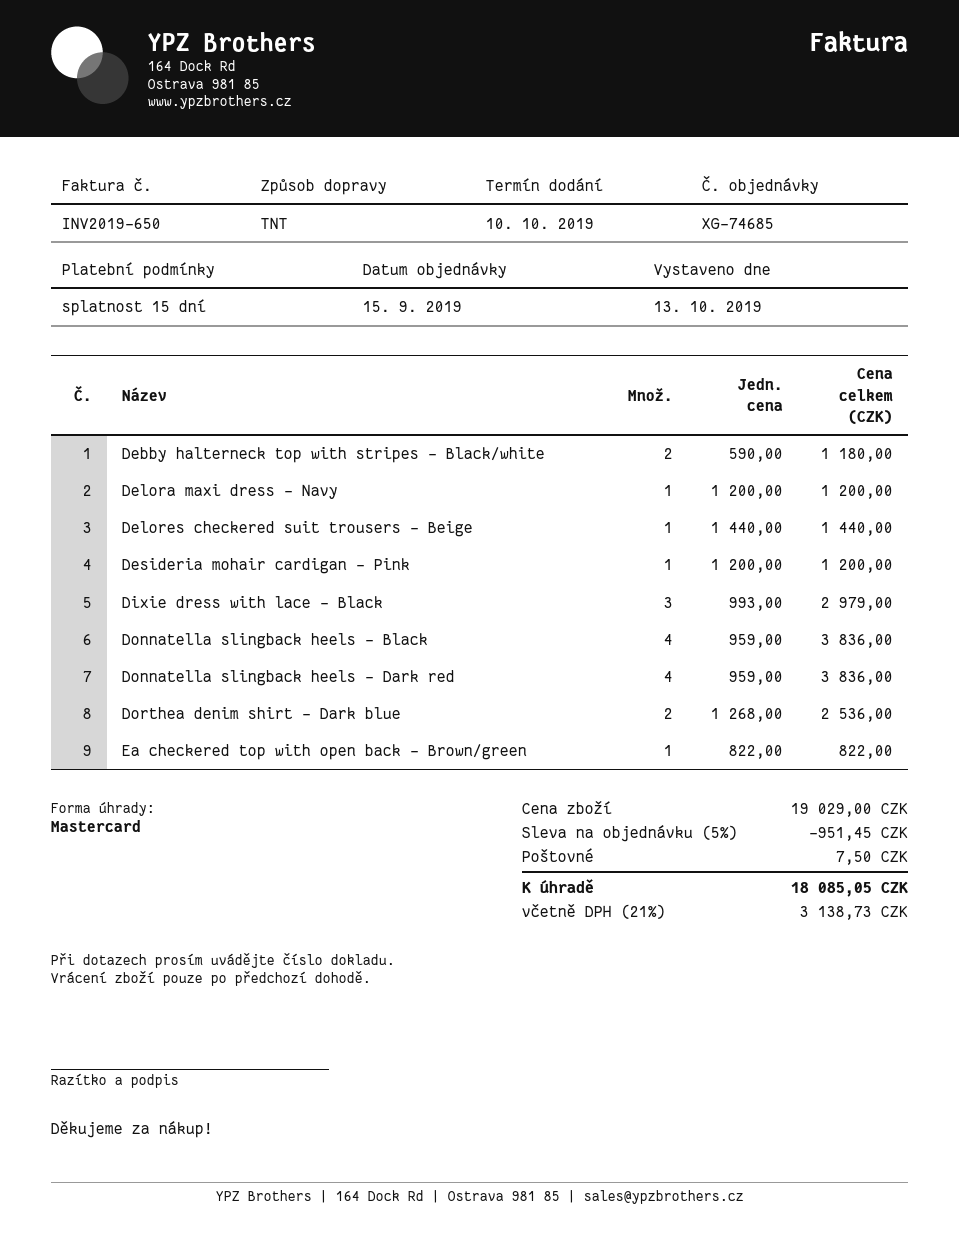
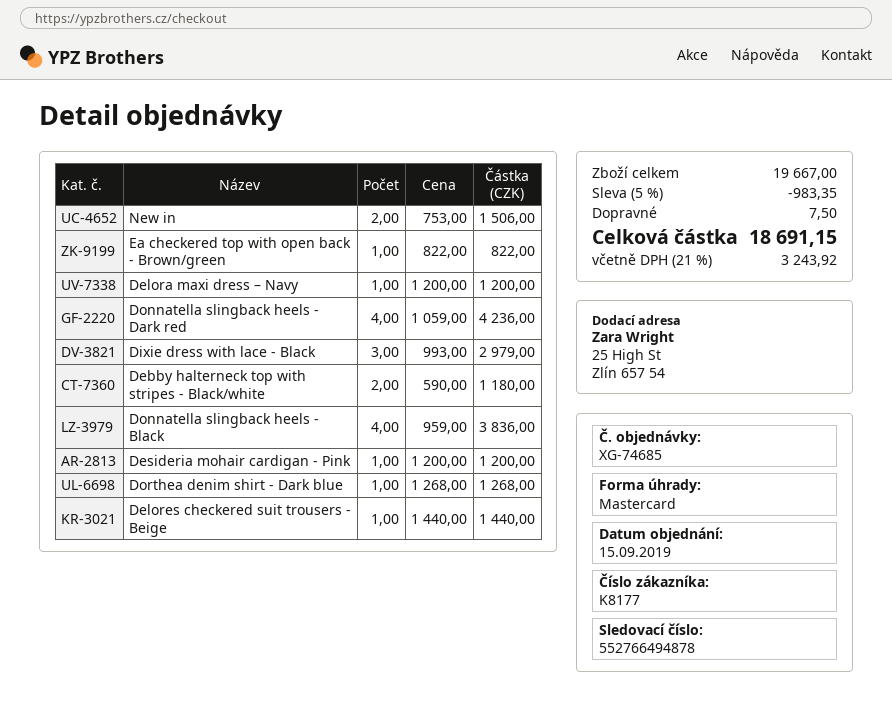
Donnatella slingback heels - Dark red: 4 x 959.00 = 3836.00 -> 4 x 1059.00 = 4236.00
Dorthea denim shirt - Dark blue: 2 x 1268.00 = 2536.00 -> 1 x 1268.00 = 1268.00
New in: none -> 2 x 753.00 = 1506.00
subtotal: 19029.00 -> 19667.00
discount: 5% = 951.45 -> 5% = 983.35
tax: 21% = 3138.73 -> 21% = 3243.92
total: 18085.05 -> 18691.15

